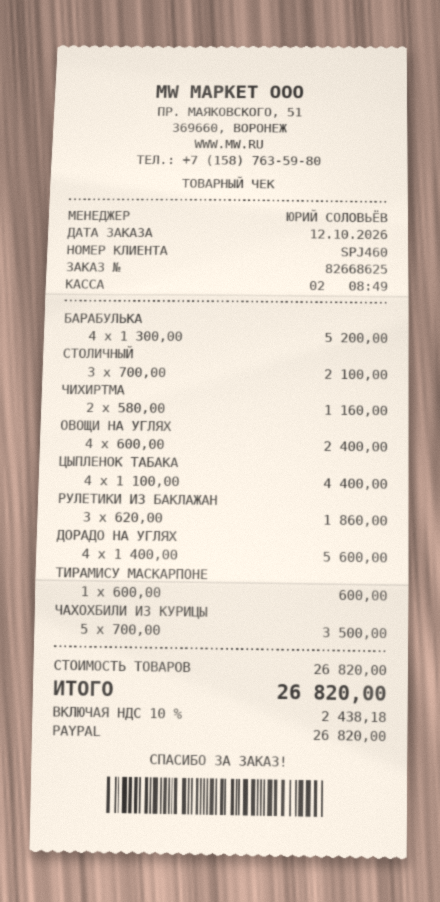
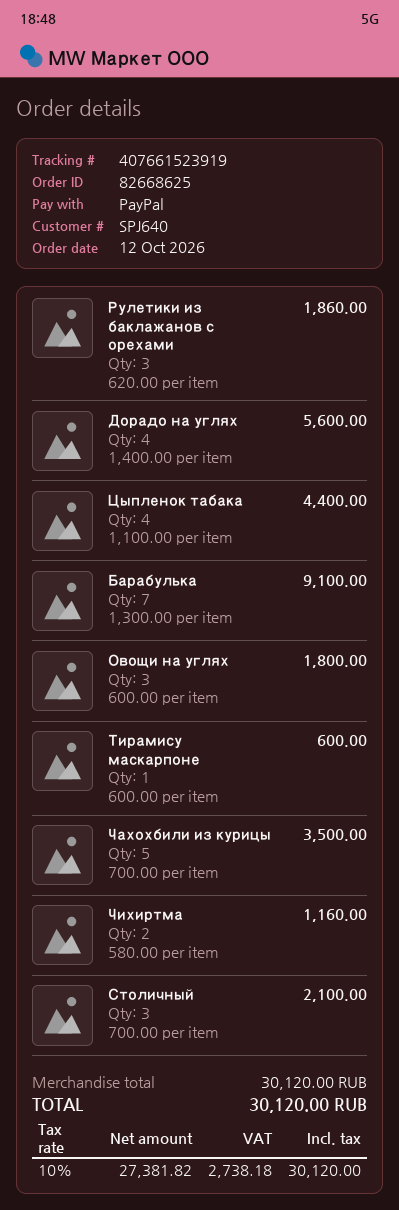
customer number: SPJ460 -> SPJ640
БАРАБУЛЬКА: 4 x 1300.00 = 5200.00 -> 7 x 1300.00 = 9100.00
ОВОЩИ НА УГЛЯХ: 4 x 600.00 = 2400.00 -> 3 x 600.00 = 1800.00
subtotal: 26820.00 -> 30120.00
tax: 10% = 2438.18 -> 10% = 2738.18
total: 26820.00 -> 30120.00

